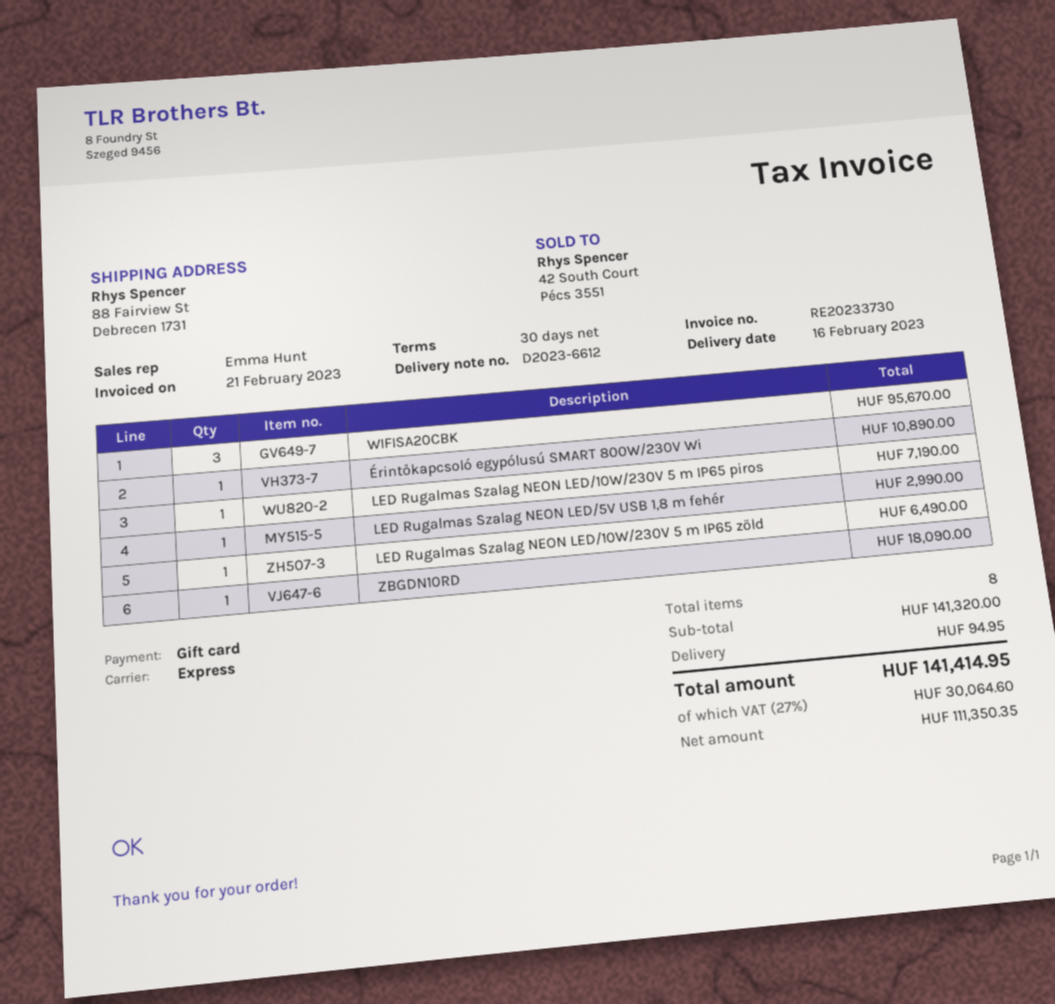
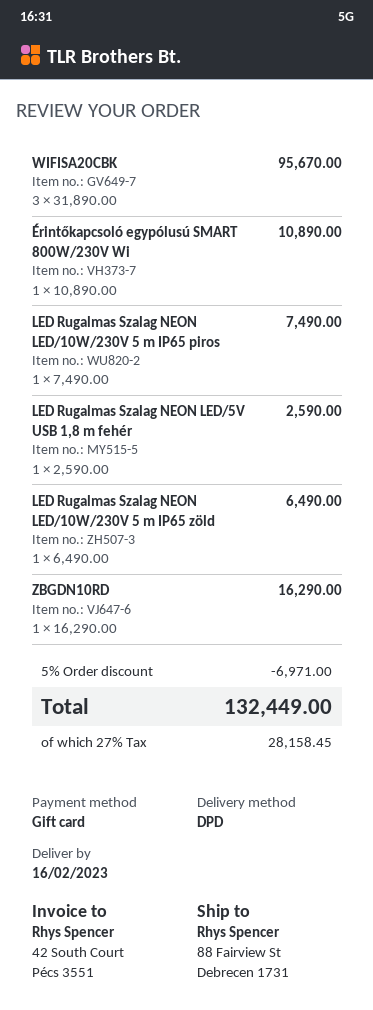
shipping method: express -> DPD
LED Rugalmas Szalag NEON LED/10W/230V 5 m IP65 piros: 1 for 7190.00 -> 1 for 7490.00
LED Rugalmas Szalag NEON LED/5V USB 1,8 m fehér: 1 for 2990.00 -> 1 for 2590.00
ZBGDN10RD: 1 for 18090.00 -> 1 for 16290.00
discount: none -> 5% = 6971.00
shipping: 94.95 -> none
tax: 27% = 30064.60 -> 27% = 28158.45
total: 141414.95 -> 132449.00

